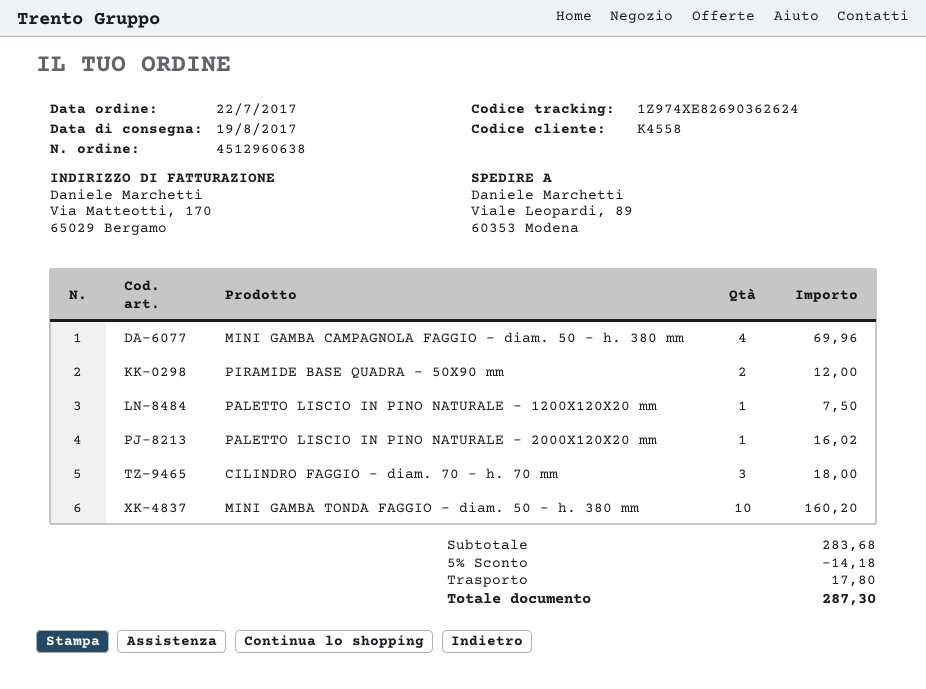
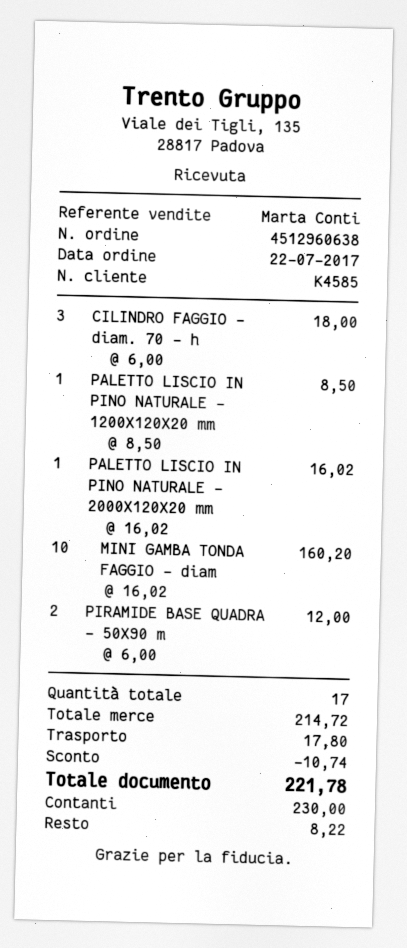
customer number: K4558 -> K4585
MINI GAMBA CAMPAGNOLA FAGGIO - diam. 50 - h. 380 mm: 4 for 69.96 -> none
PALETTO LISCIO IN PINO NATURALE - 1200X120X20 mm: 1 for 7.50 -> 1 for 8.50
subtotal: 283.68 -> 214.72
discount: 14.18 -> 10.74
total: 287.30 -> 221.78

